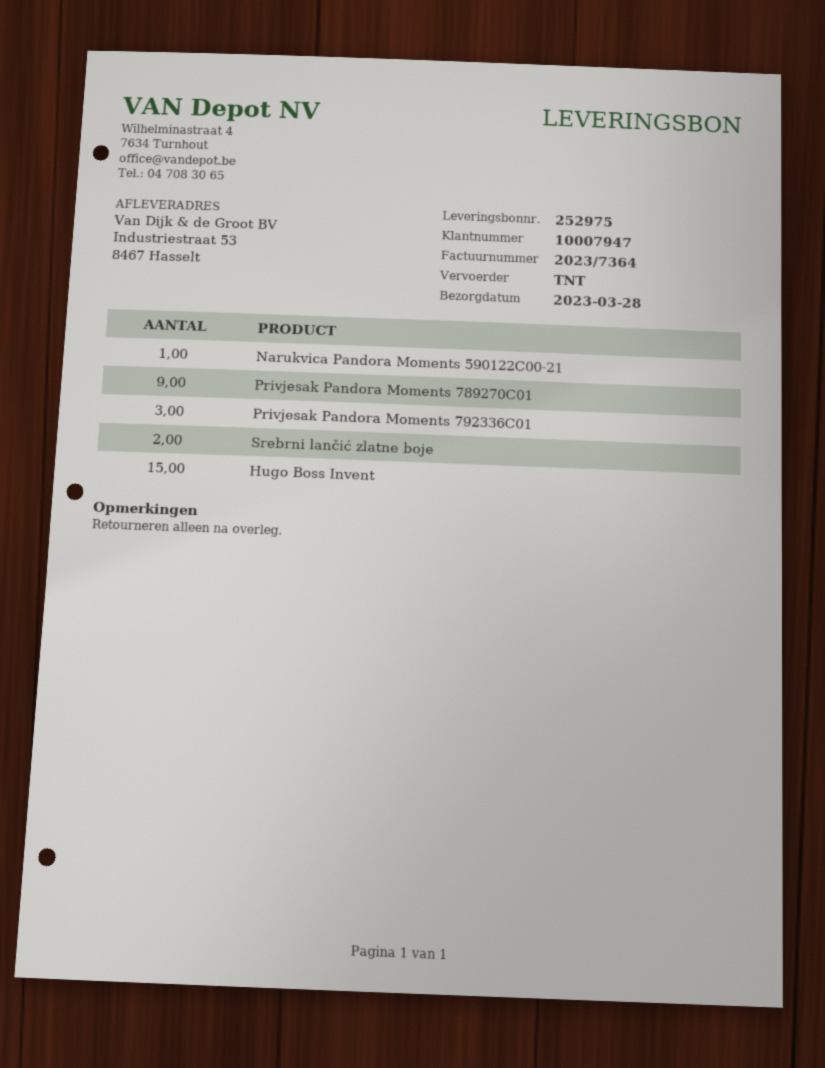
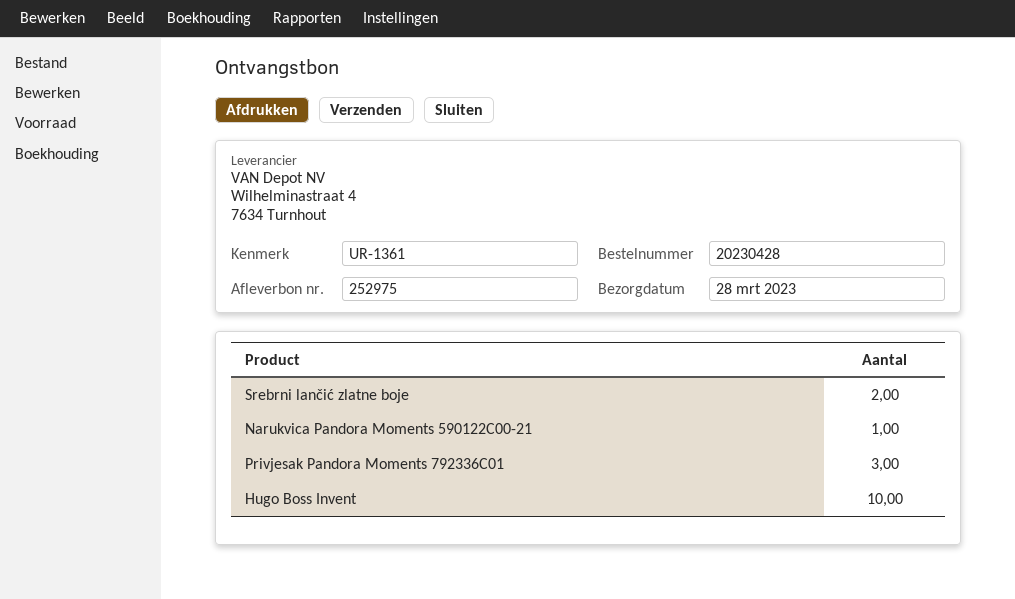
Privjesak Pandora Moments 789270C01: 9 -> none
Hugo Boss Invent: 15 -> 10

